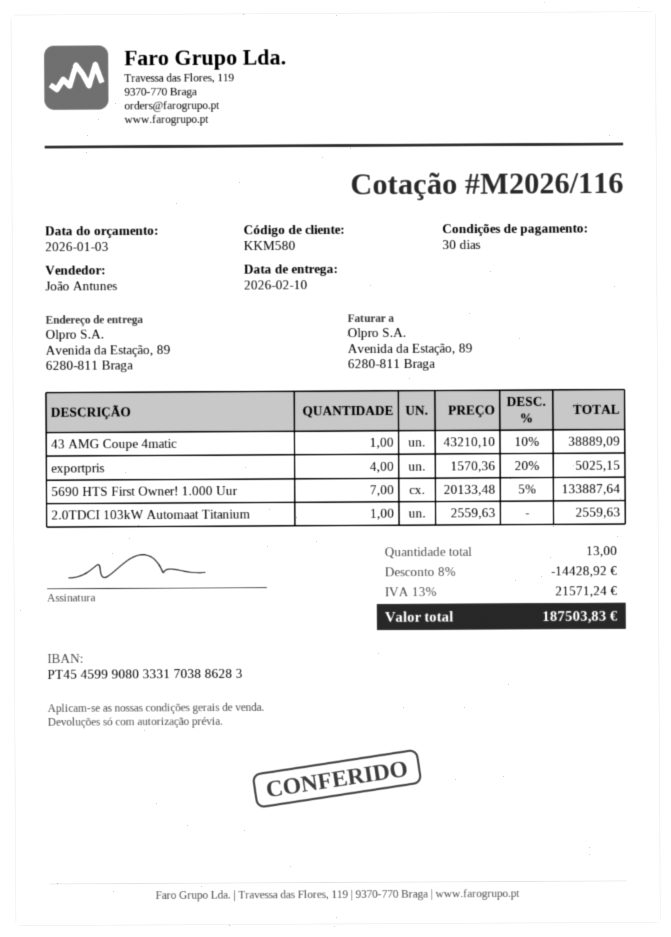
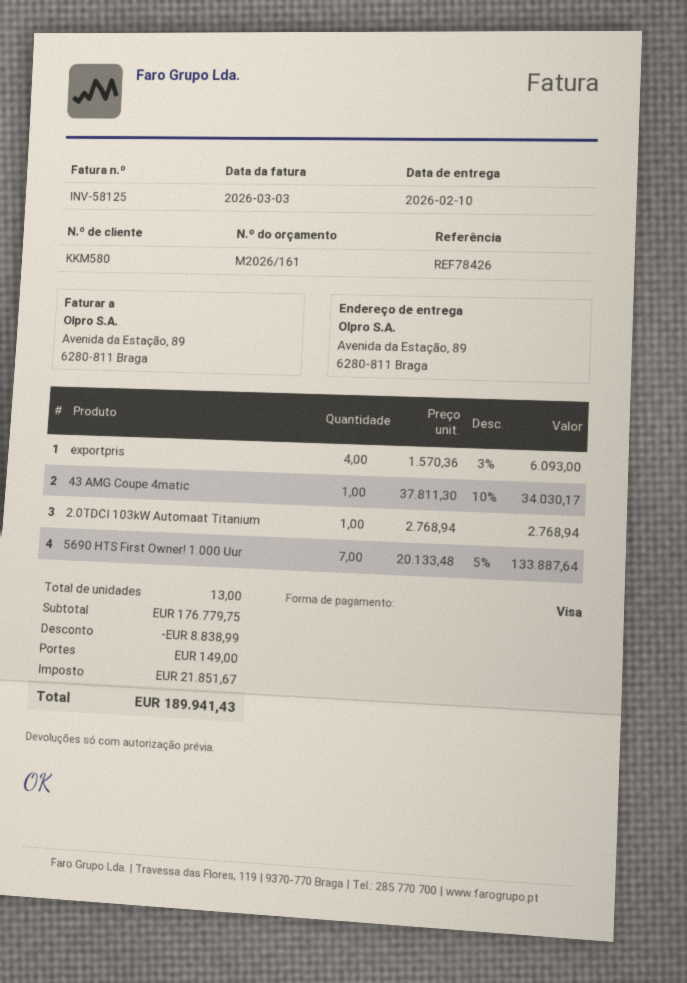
quote number: M2026/116 -> M2026/161
43 AMG Coupe 4matic: 1 x 43210.10 - 10% = 38889.09 -> 1 x 37811.30 - 10% = 34030.17
exportpris: 4 x 1570.36 - 20% = 5025.15 -> 4 x 1570.36 - 3% = 6093.00
2.0TDCI 103kW Automaat Titanium: 1 x 2559.63 = 2559.63 -> 1 x 2768.94 = 2768.94
discount: 14428.92 -> 8838.99
shipping: none -> 149.00
tax: 21571.24 -> 21851.67
total: 187503.83 -> 189941.43

